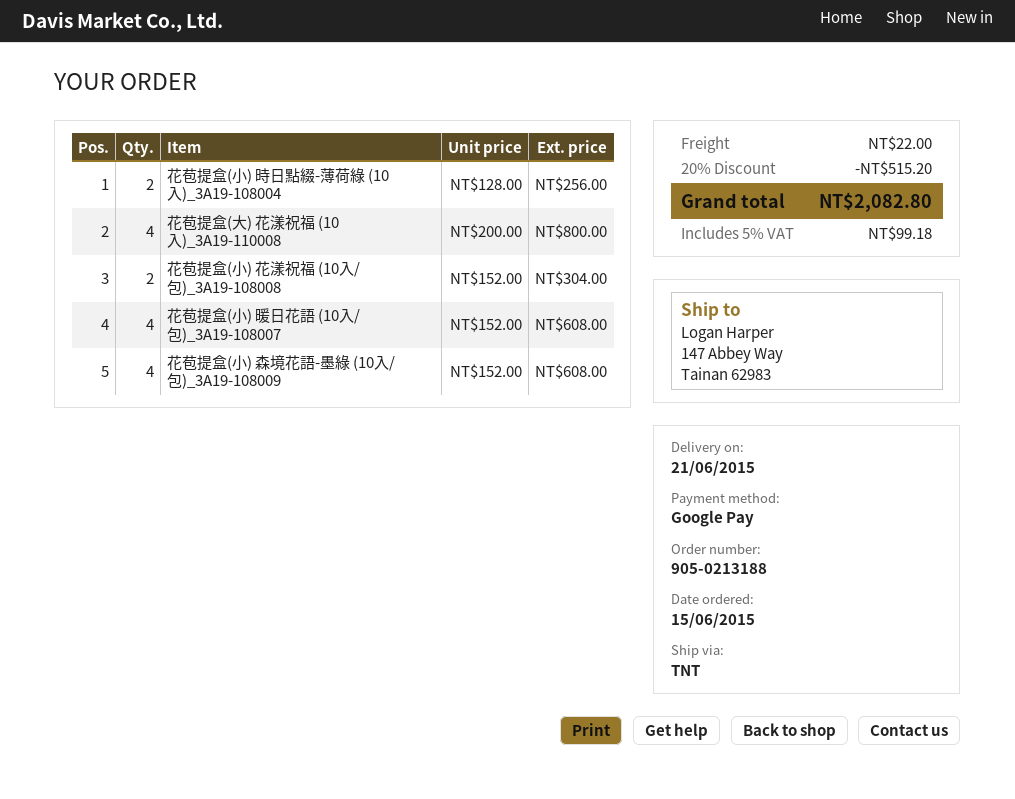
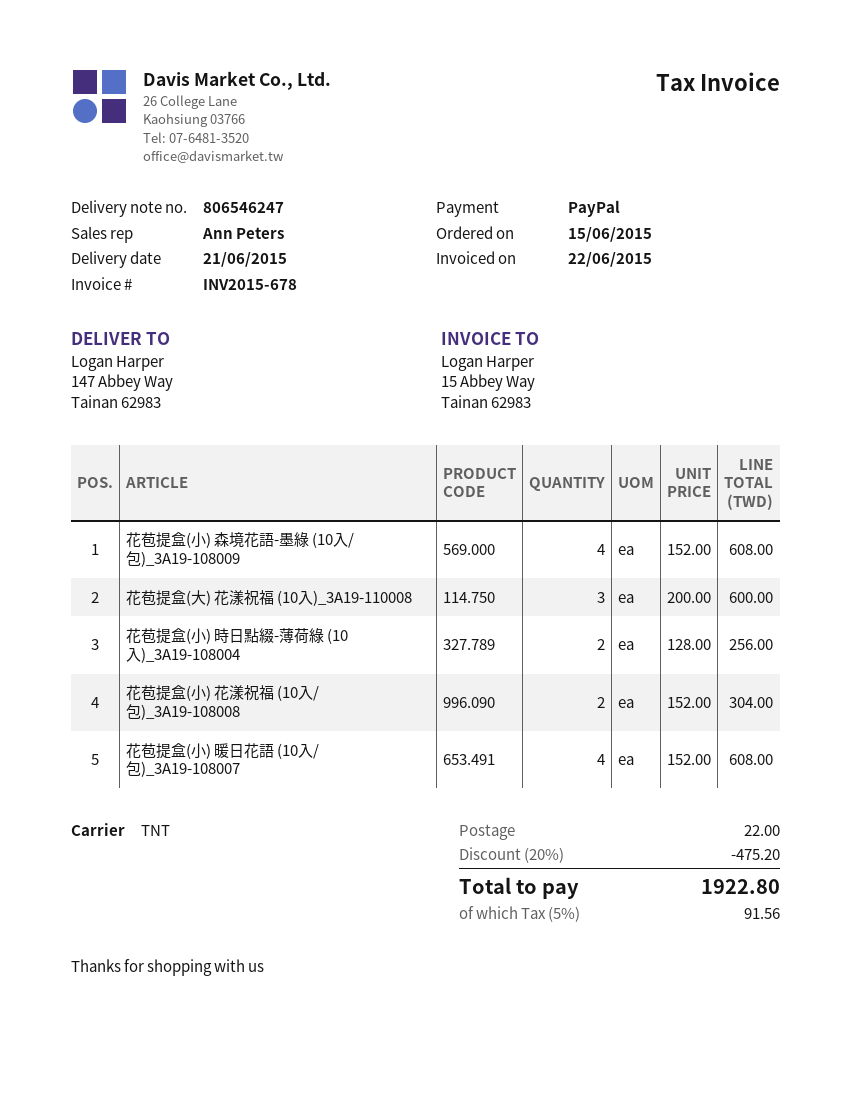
payment method: Google Pay -> PayPal
花苞提盒(大) 花漾祝福 (10入)_3A19-110008: 4 x 200.00 = 800.00 -> 3 x 200.00 = 600.00
discount: 20% = 515.20 -> 20% = 475.20
tax: 5% = 99.18 -> 5% = 91.56
total: 2082.80 -> 1922.80

